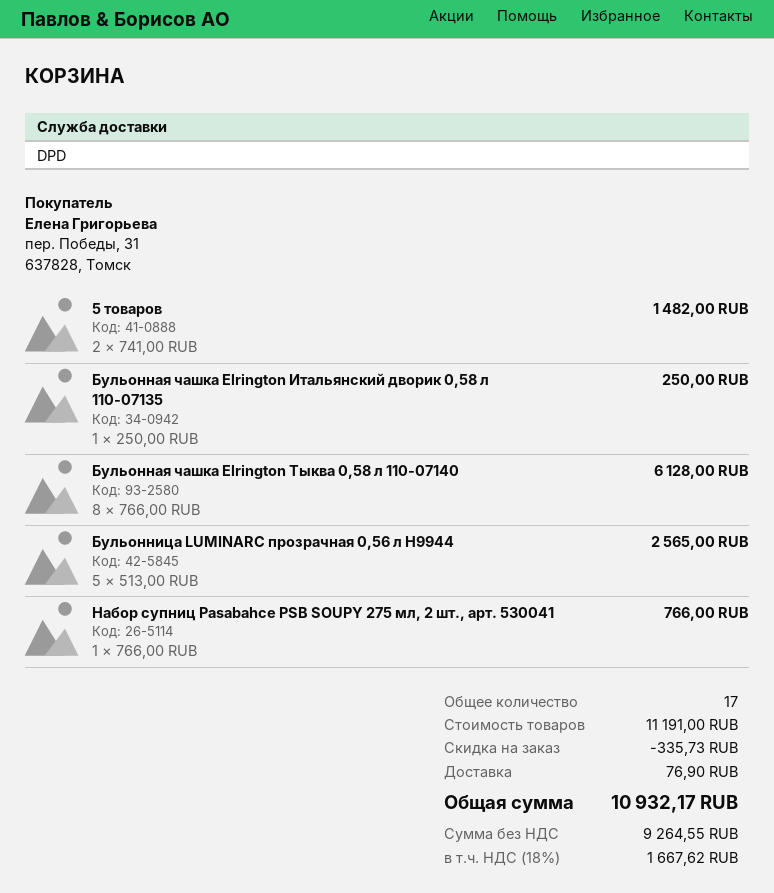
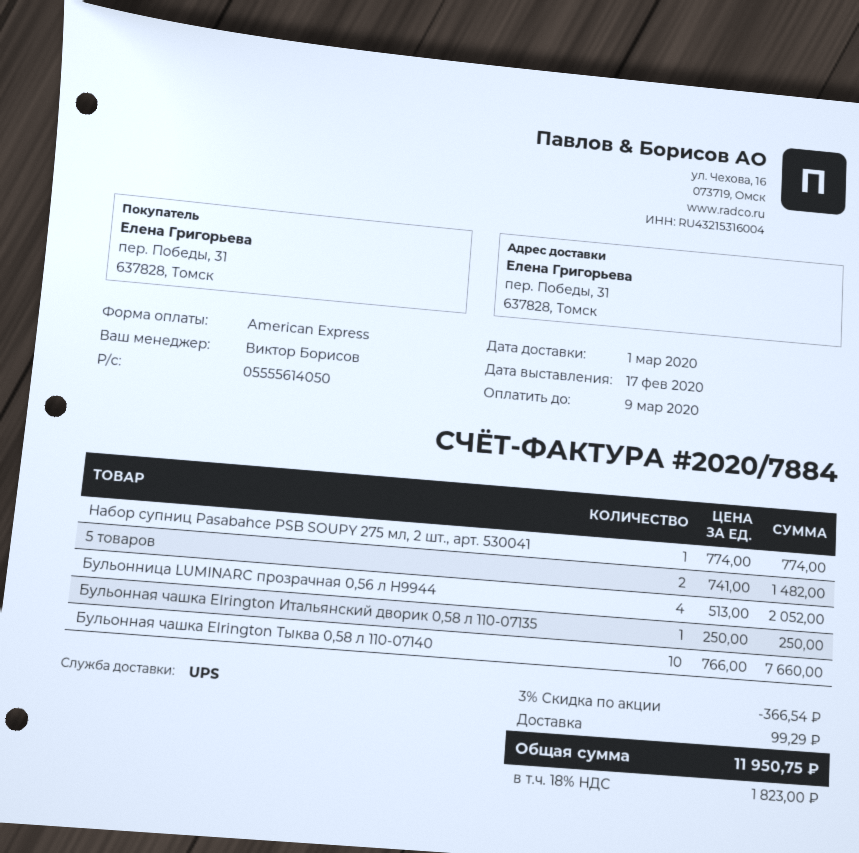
shipping method: DPD -> UPS
Бульонная чашка Elrington Тыква 0,58 л 110-07140: 8 x 766.00 = 6128.00 -> 10 x 766.00 = 7660.00
Бульонница LUMINARC прозрачная 0,56 л H9944: 5 x 513.00 = 2565.00 -> 4 x 513.00 = 2052.00
Набор супниц Pasabahce PSB SOUPY 275 мл, 2 шт., арт. 530041: 1 x 766.00 = 766.00 -> 1 x 774.00 = 774.00
discount: 335.73 -> 366.54
shipping: 76.90 -> 99.29
tax: 18% = 1667.62 -> 18% = 1823.00
total: 10932.17 -> 11950.75

